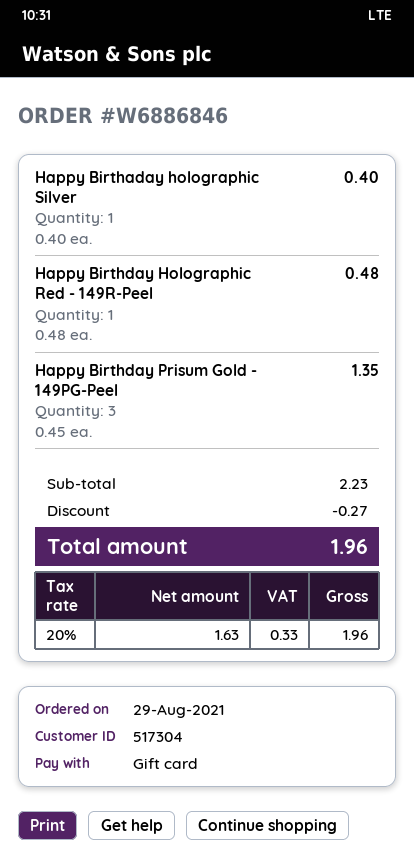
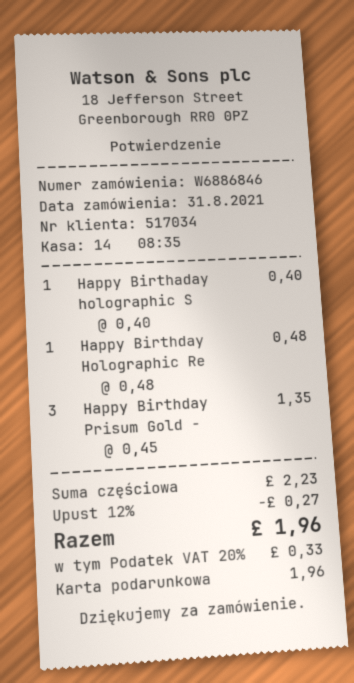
order date: 2021-08-29 -> 2021-08-31
customer number: 517304 -> 517034

